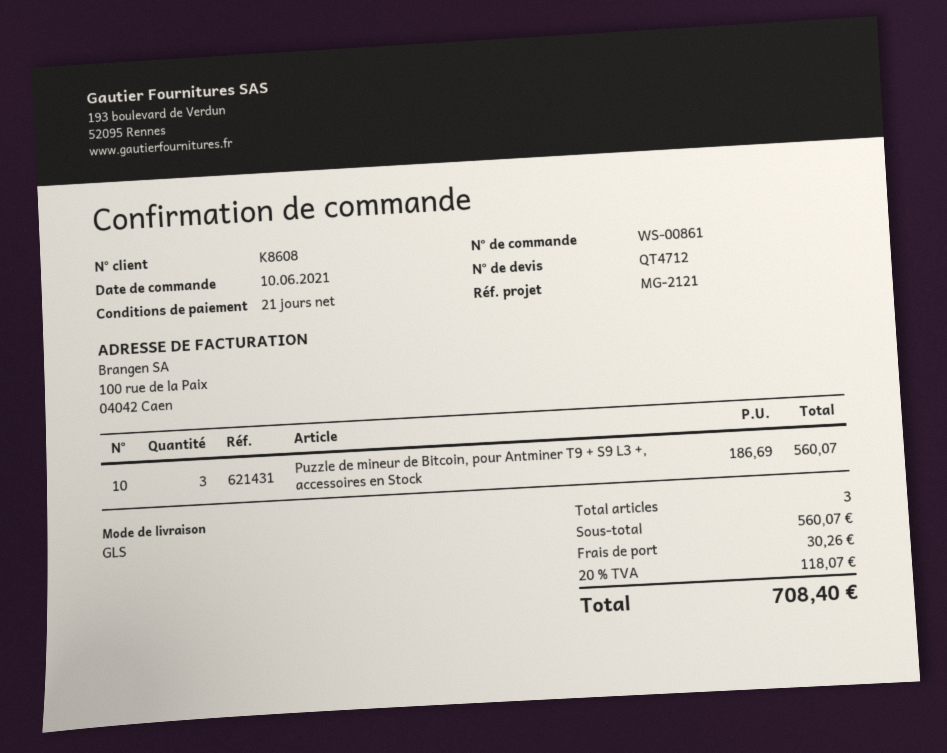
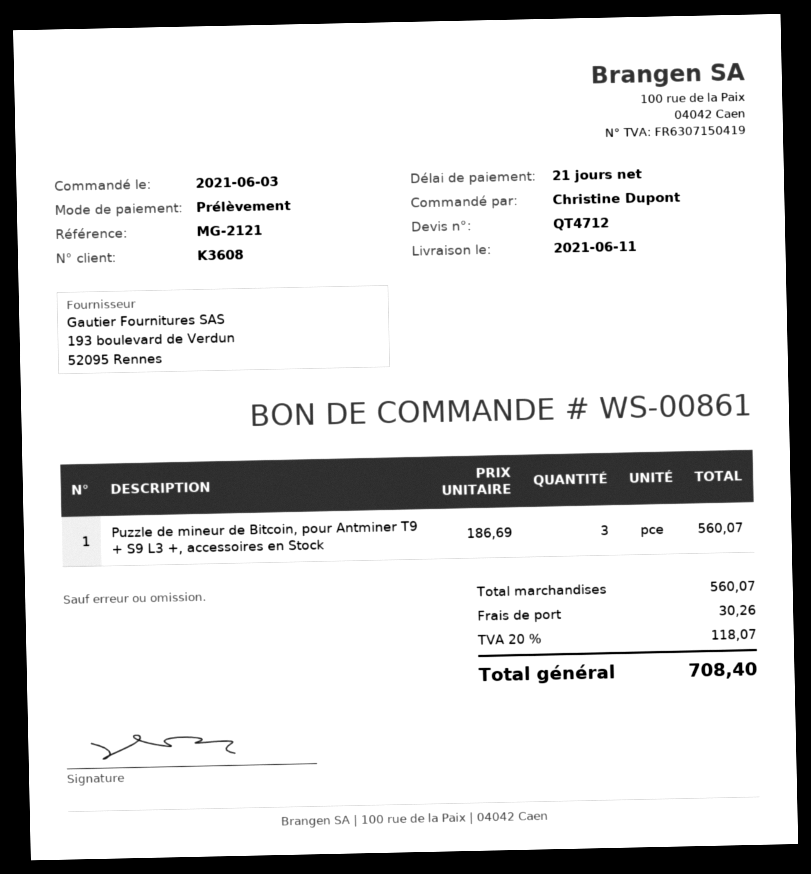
order date: 2021-06-10 -> 2021-06-03
customer number: K8608 -> K3608

